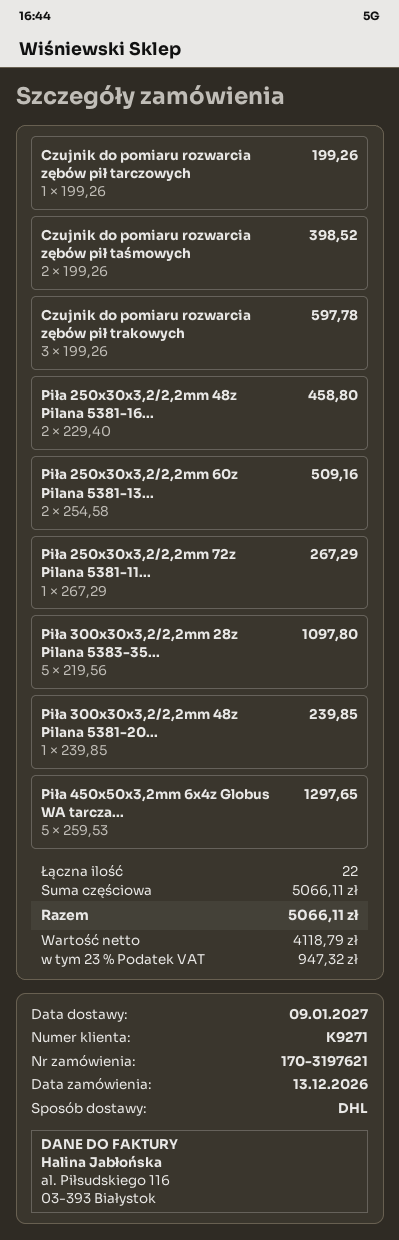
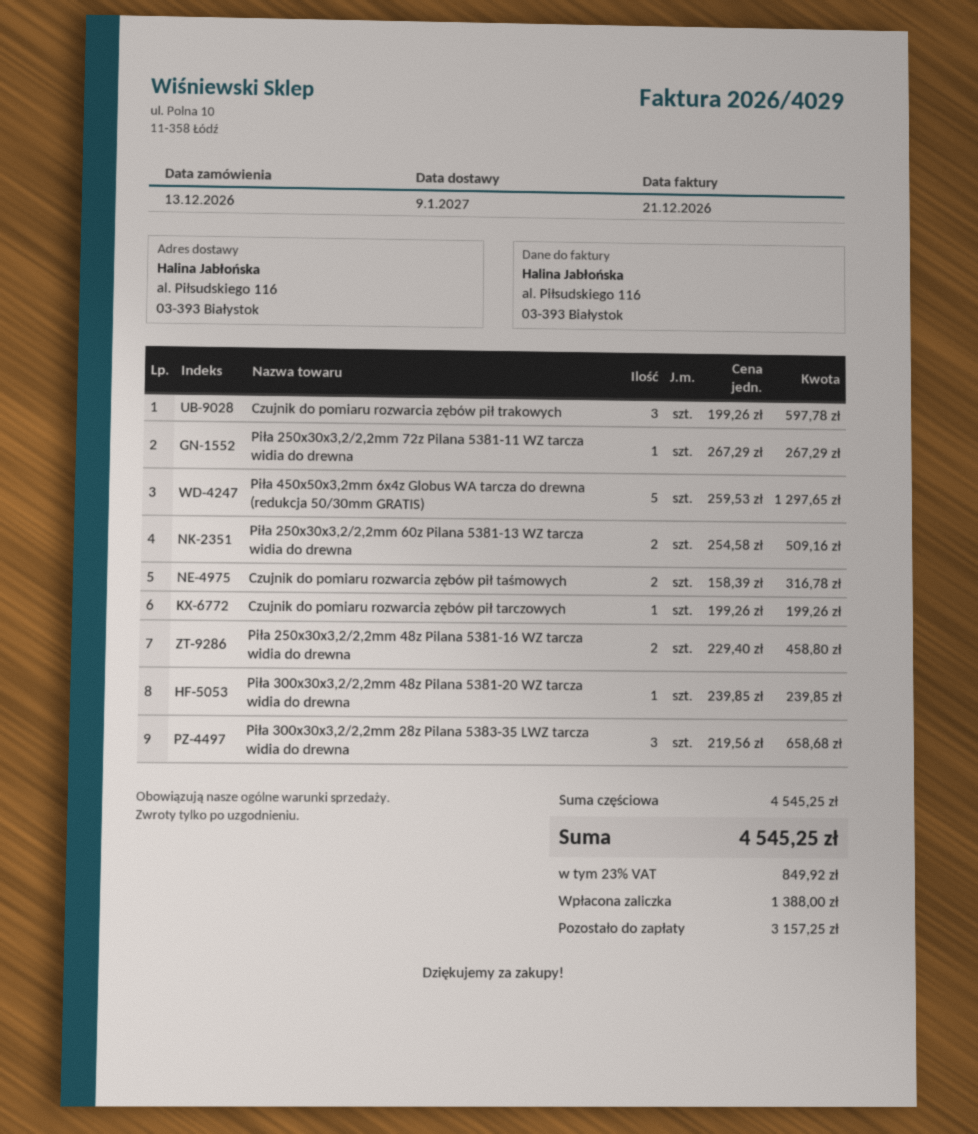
Czujnik do pomiaru rozwarcia zębów pił taśmowych: 2 x 199.26 = 398.52 -> 2 x 158.39 = 316.78
Piła 300x30x3,2/2,2mm 28z Pilana 5383-35...: 5 x 219.56 = 1097.80 -> 3 x 219.56 = 658.68
subtotal: 5066.11 -> 4545.25
tax: 23% = 947.32 -> 23% = 849.92
total: 5066.11 -> 4545.25

